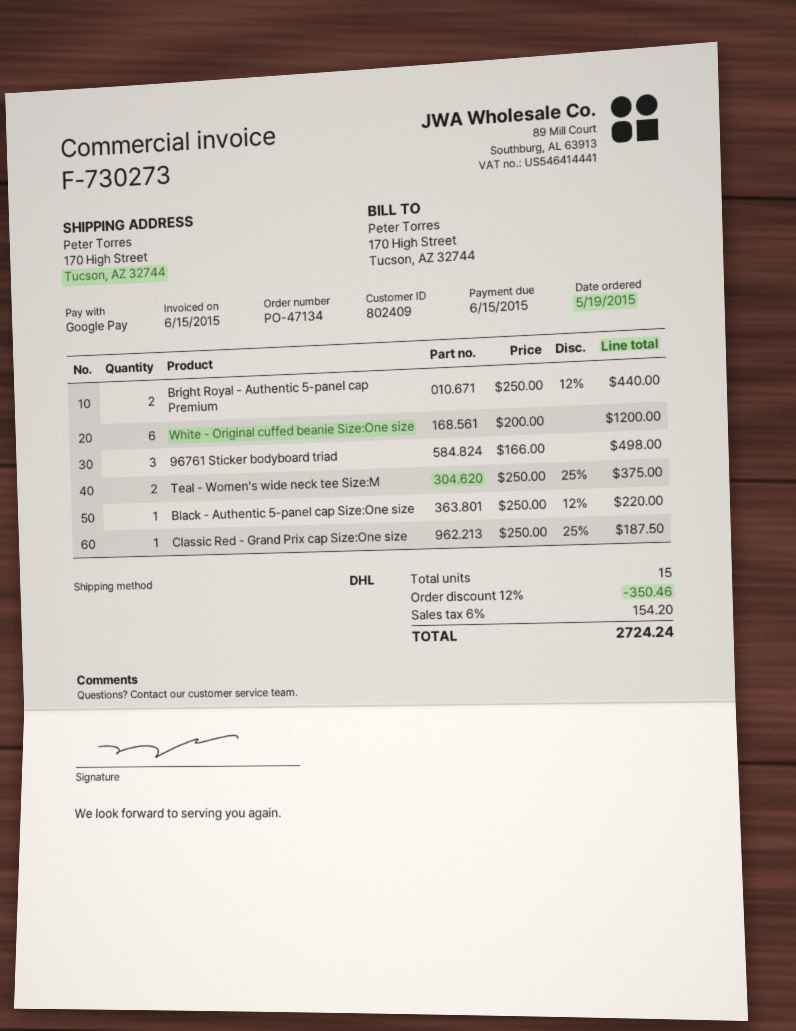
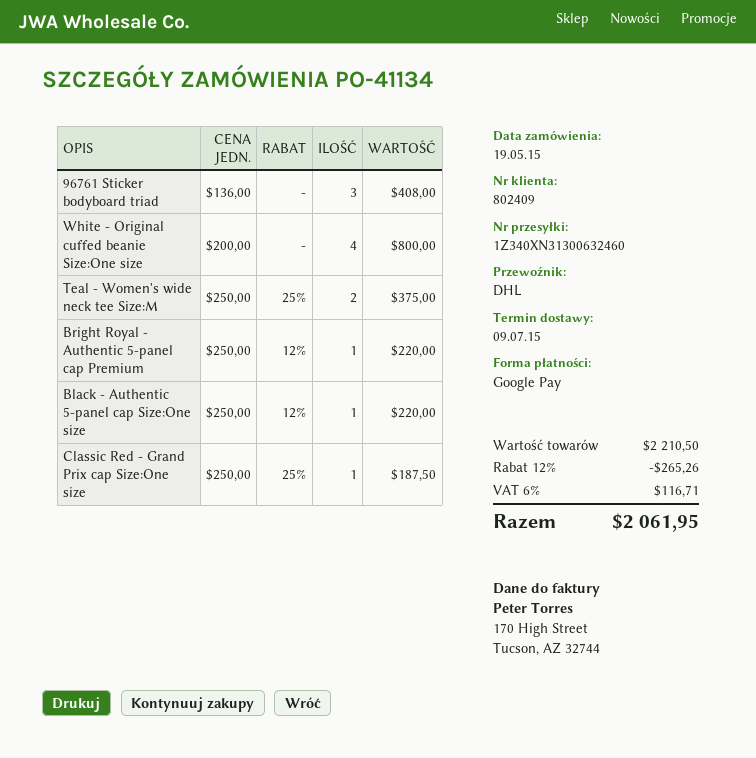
order number: PO-47134 -> PO-41134
Bright Royal - Authentic 5-panel cap Premium: 2 x 250.00 - 12% = 440.00 -> 1 x 250.00 - 12% = 220.00
White - Original cuffed beanie Size:One size: 6 x 200.00 = 1200.00 -> 4 x 200.00 = 800.00
96761 Sticker bodyboard triad: 3 x 166.00 = 498.00 -> 3 x 136.00 = 408.00
discount: 12% = 350.46 -> 12% = 265.26
tax: 6% = 154.20 -> 6% = 116.71
total: 2724.24 -> 2061.95

